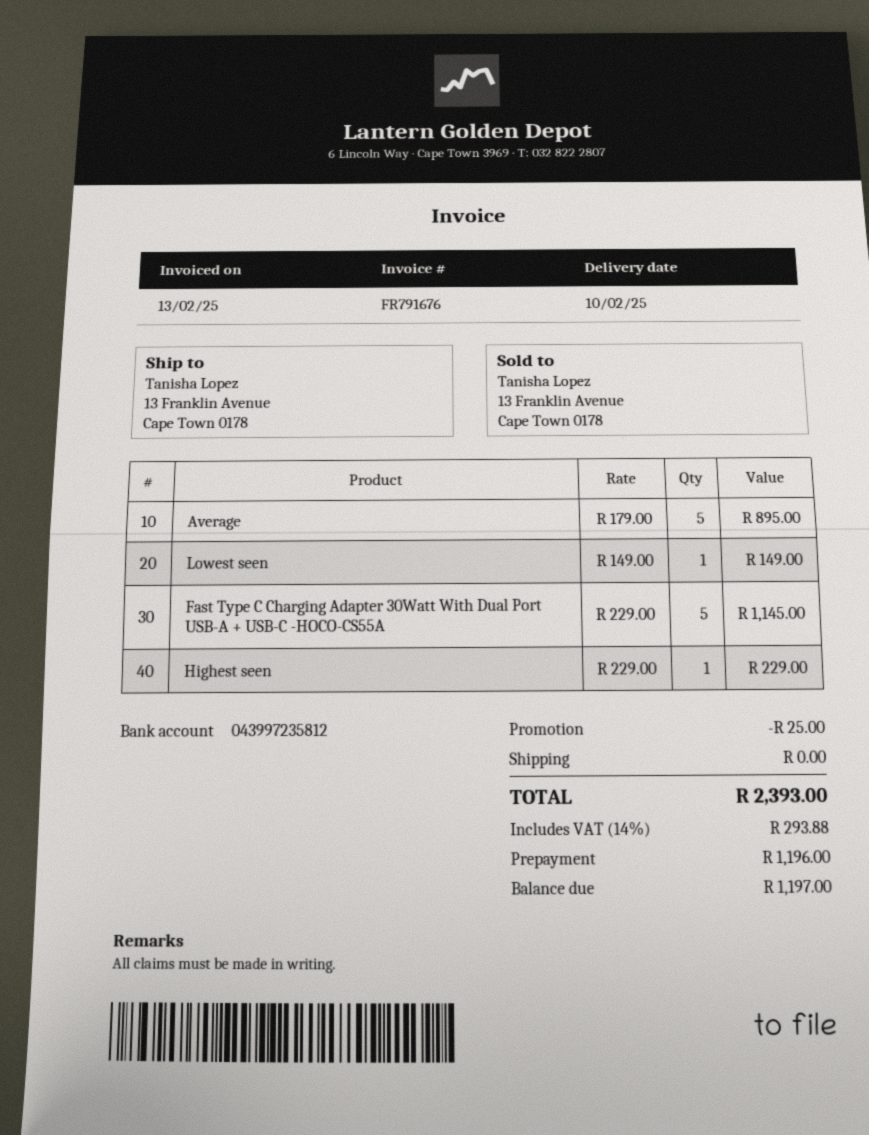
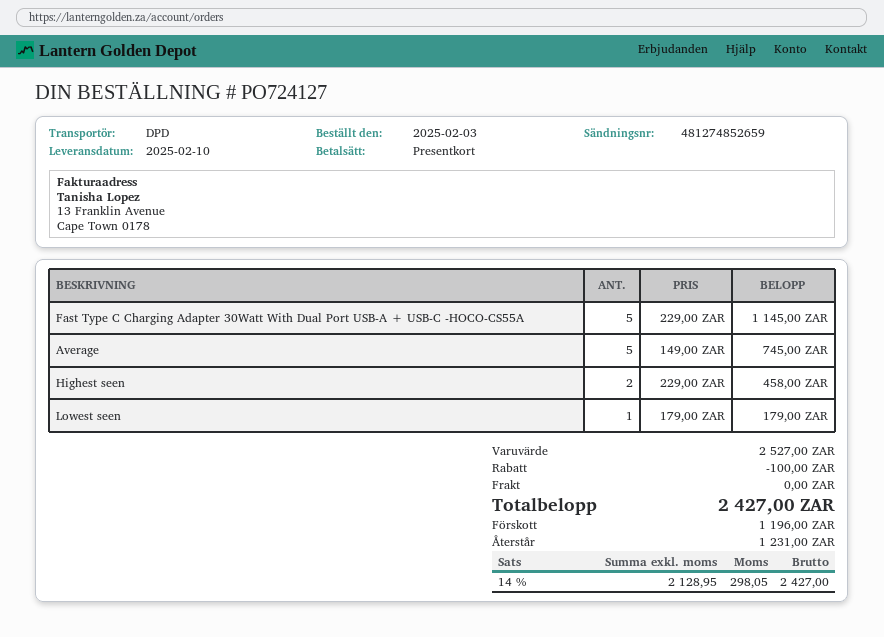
Average: 5 x 179.00 = 895.00 -> 5 x 149.00 = 745.00
Lowest seen: 1 x 149.00 = 149.00 -> 1 x 179.00 = 179.00
Highest seen: 1 x 229.00 = 229.00 -> 2 x 229.00 = 458.00
discount: 25.00 -> 100.00
tax: 14% = 293.88 -> 14% = 298.05
total: 2393.00 -> 2427.00
balance: 1197.00 -> 1231.00

